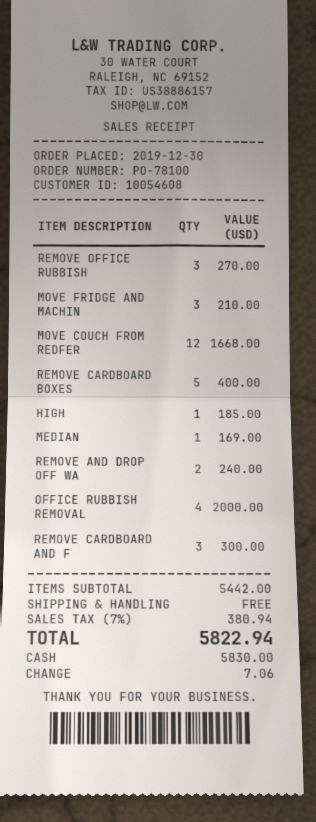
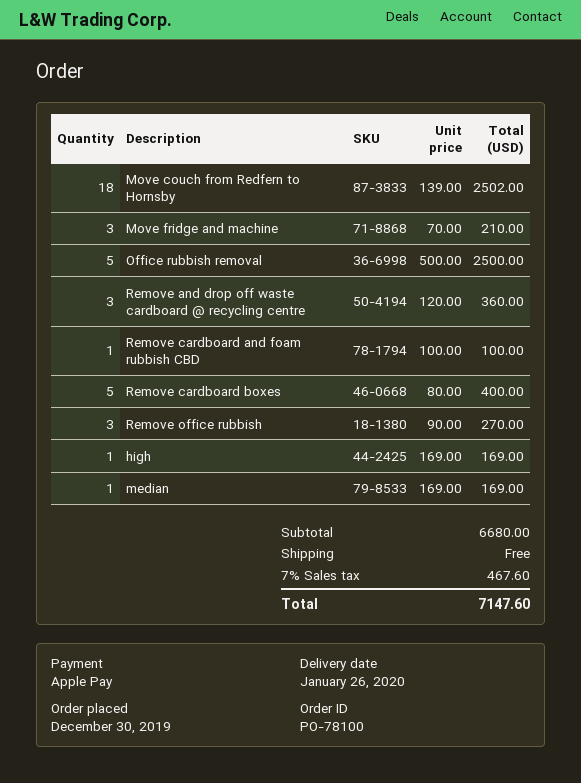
payment method: cash -> Apple Pay
MOVE COUCH FROM REDFER: 12 for 1668.00 -> 18 for 2502.00
HIGH: 1 for 185.00 -> 1 for 169.00
REMOVE AND DROP OFF WA: 2 for 240.00 -> 3 for 360.00
OFFICE RUBBISH REMOVAL: 4 for 2000.00 -> 5 for 2500.00
REMOVE CARDBOARD AND F: 3 for 300.00 -> 1 for 100.00
subtotal: 5442.00 -> 6680.00
tax: 7% = 380.94 -> 7% = 467.60
total: 5822.94 -> 7147.60

